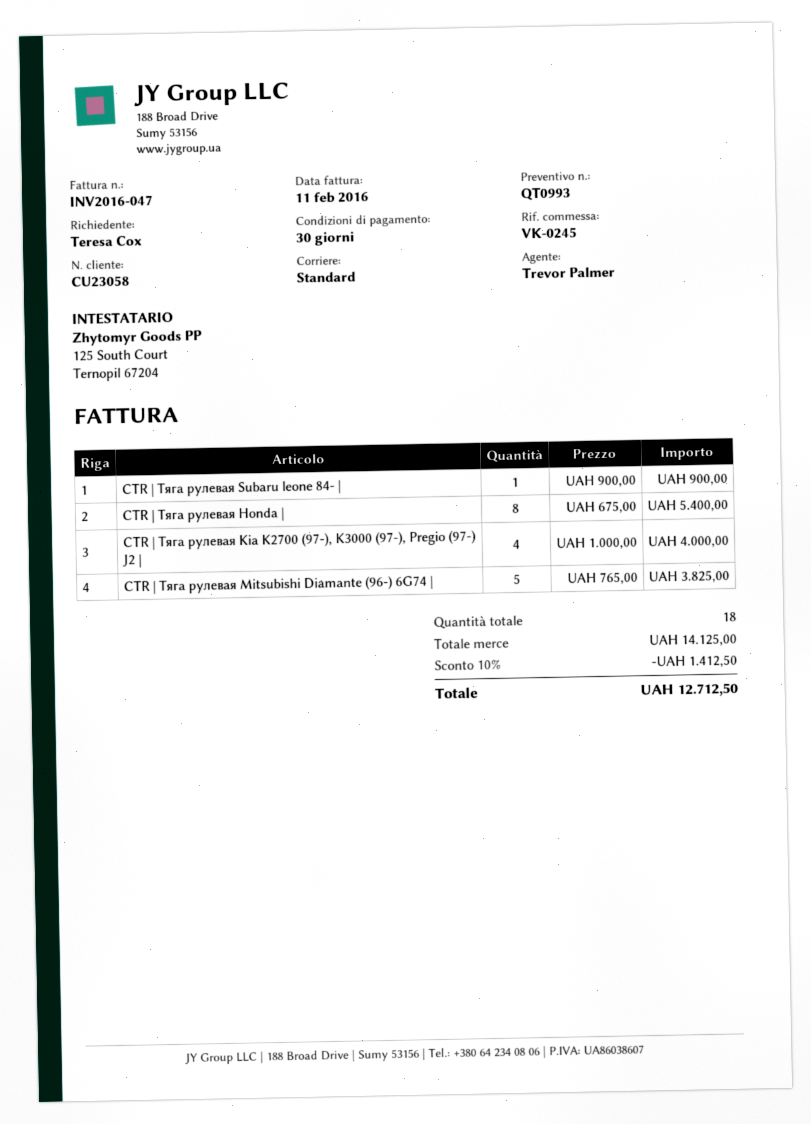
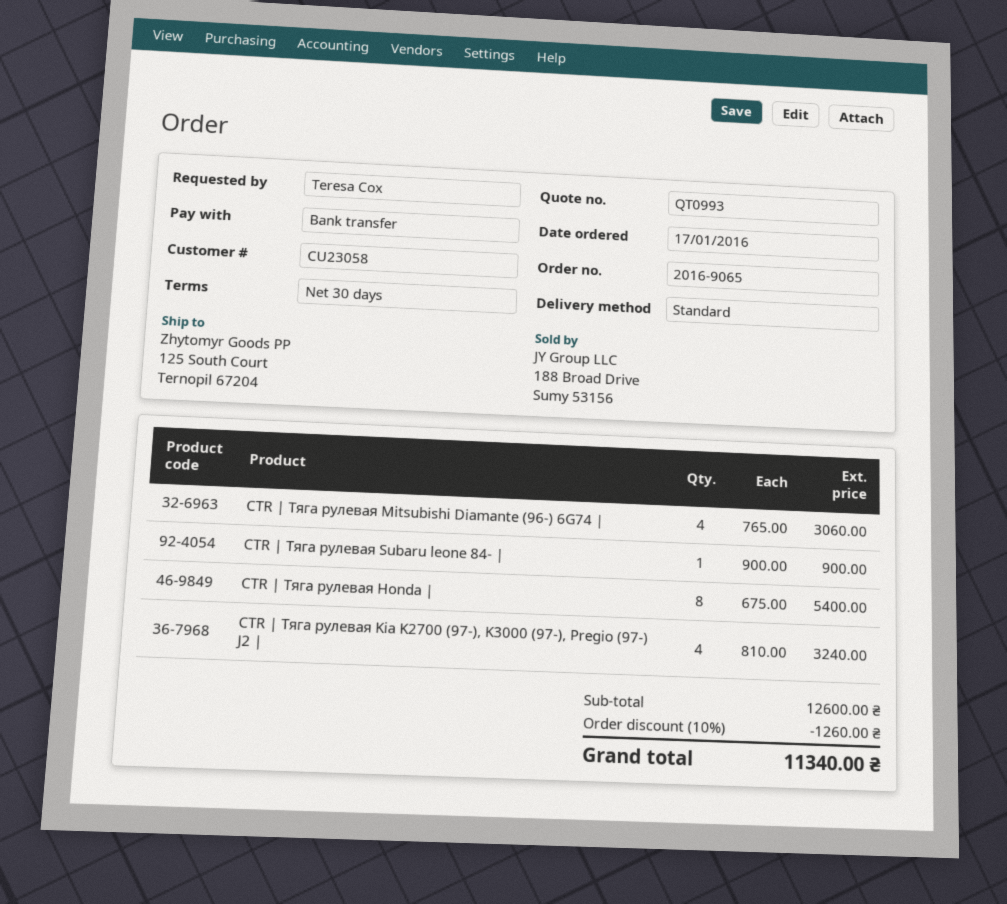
CTR | Тяга рулевая Kia K2700 (97-), K3000 (97-), Pregio (97-) J2 |: 4 x 1000.00 = 4000.00 -> 4 x 810.00 = 3240.00
CTR | Тяга рулевая Mitsubishi Diamante (96-) 6G74 |: 5 x 765.00 = 3825.00 -> 4 x 765.00 = 3060.00
subtotal: 14125.00 -> 12600.00
discount: 10% = 1412.50 -> 10% = 1260.00
total: 12712.50 -> 11340.00

